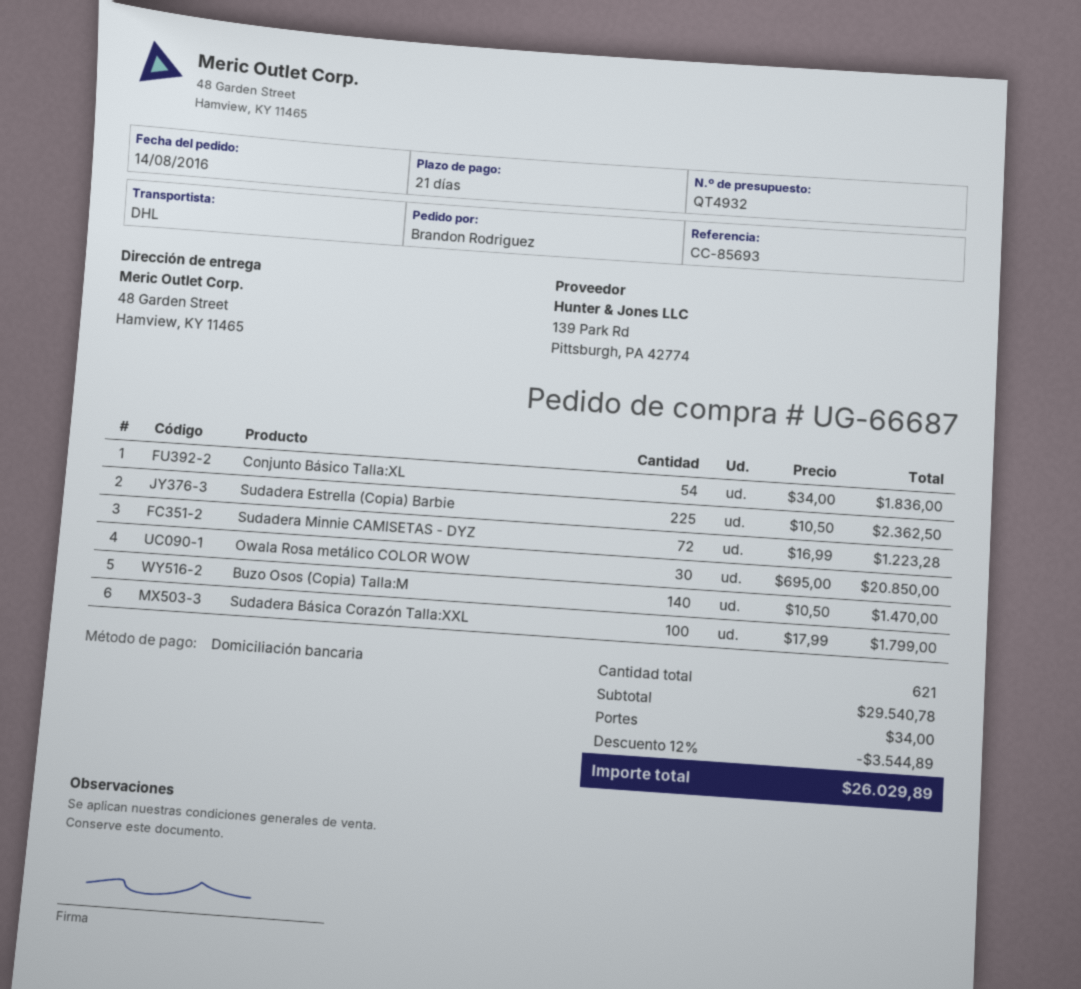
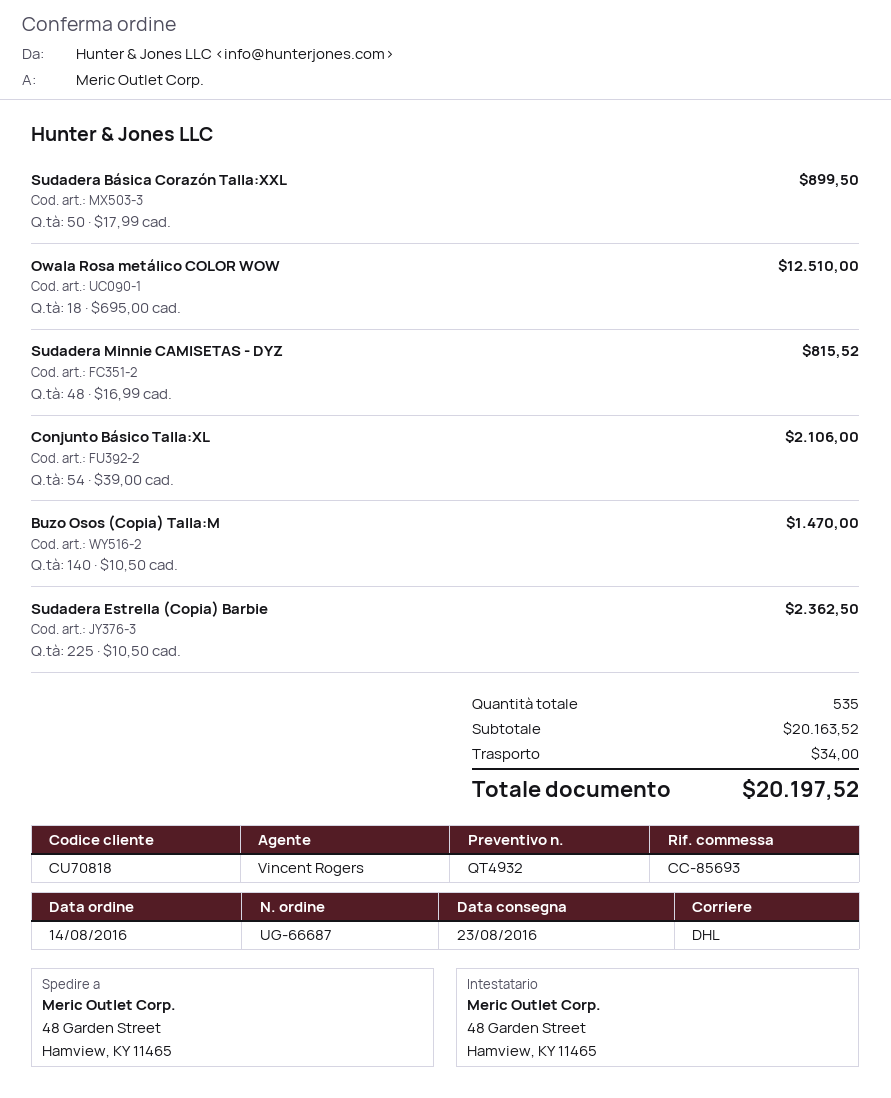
Conjunto Básico Talla:XL: 54 x 34.00 = 1836.00 -> 54 x 39.00 = 2106.00
Sudadera Minnie CAMISETAS - DYZ: 72 x 16.99 = 1223.28 -> 48 x 16.99 = 815.52
Owala Rosa metálico COLOR WOW: 30 x 695.00 = 20850.00 -> 18 x 695.00 = 12510.00
Sudadera Básica Corazón Talla:XXL: 100 x 17.99 = 1799.00 -> 50 x 17.99 = 899.50
total quantity: 621 -> 535
subtotal: 29540.78 -> 20163.52
discount: 12% = 3544.89 -> none
total: 26029.89 -> 20197.52

